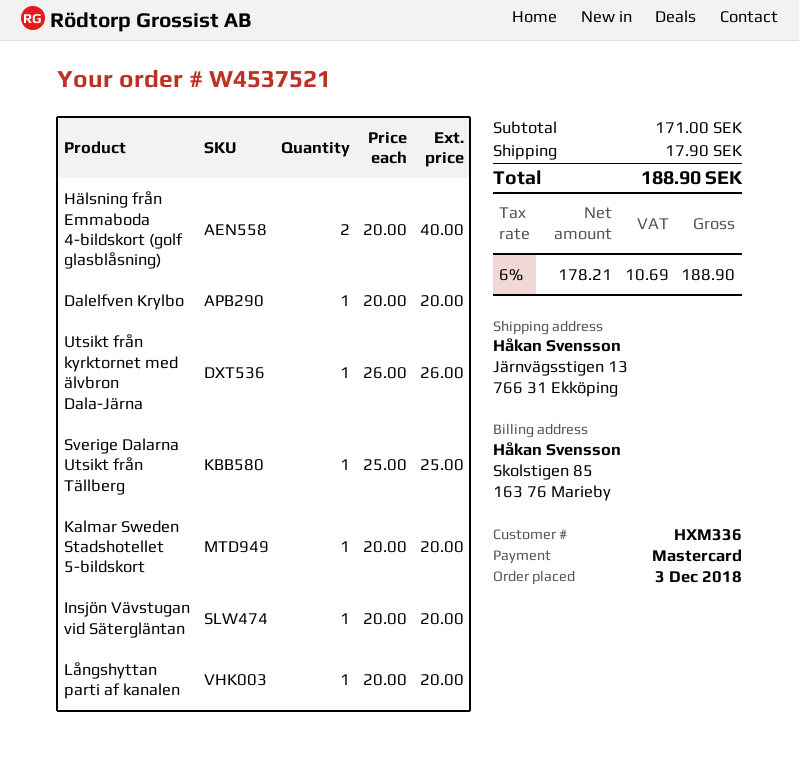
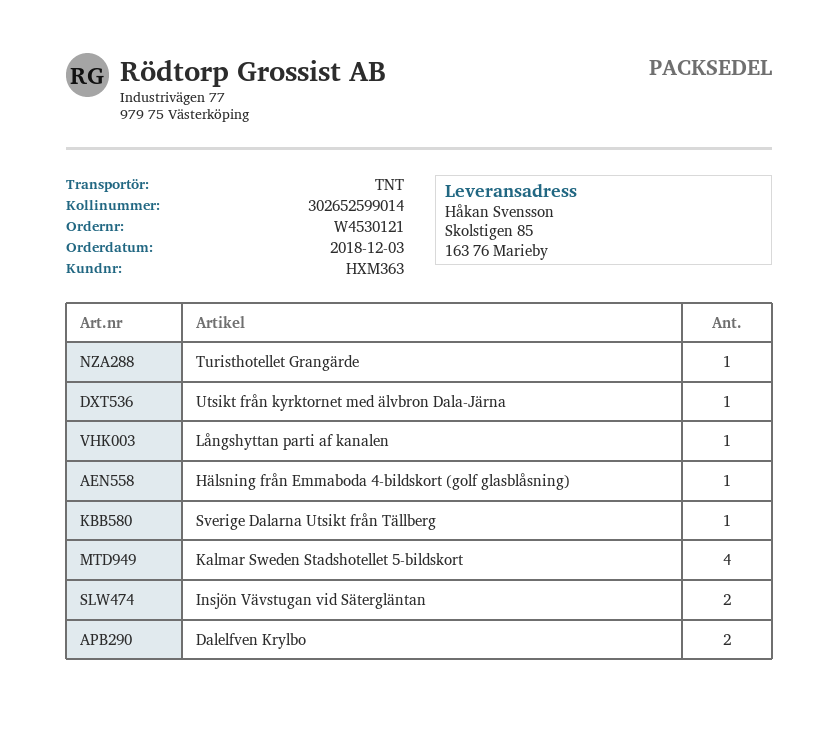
order number: W4537521 -> W4530121
customer number: HXM336 -> HXM363
ship to: Järnvägsstigen 13, 766 31 Ekköping -> Skolstigen 85, 163 76 Marieby
Hälsning från Emmaboda 4-bildskort (golf glasblåsning): 2 -> 1
Dalelfven Krylbo: 1 -> 2
Kalmar Sweden Stadshotellet 5-bildskort: 1 -> 4
Insjön Vävstugan vid Sätergläntan: 1 -> 2
Turisthotellet Grangärde: none -> 1

